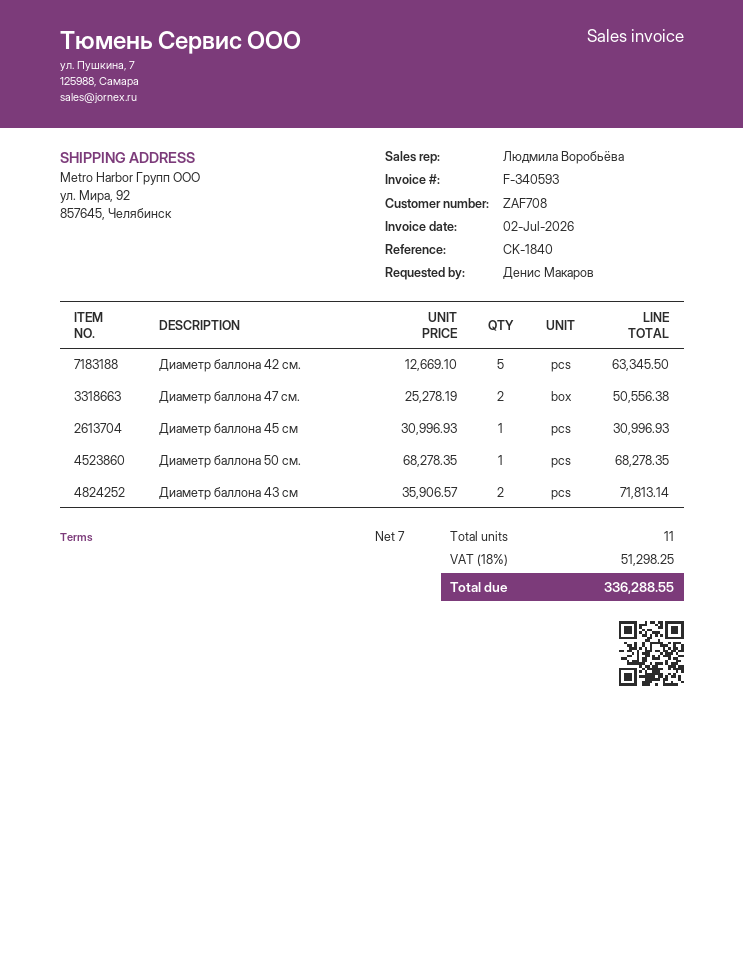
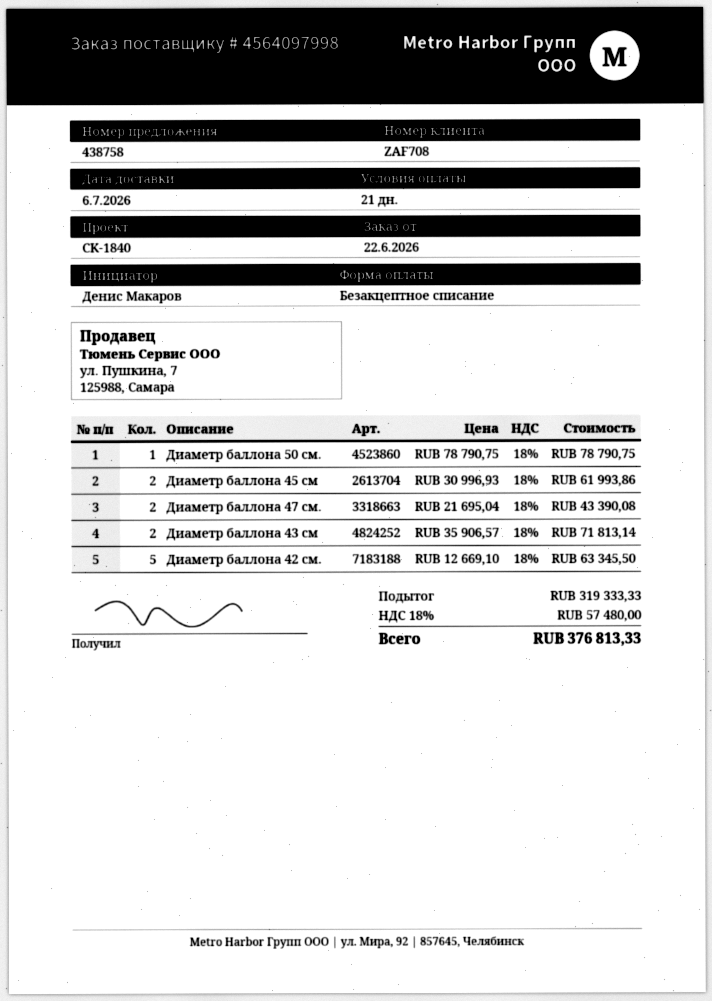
payment terms: 7 days -> 21 days
Диаметр баллона 47 см.: 2 x 25278.19 = 50556.38 -> 2 x 21695.04 = 43390.08
Диаметр баллона 45 см: 1 x 30996.93 = 30996.93 -> 2 x 30996.93 = 61993.86
Диаметр баллона 50 см.: 1 x 68278.35 = 68278.35 -> 1 x 78790.75 = 78790.75
tax: 18% = 51298.25 -> 18% = 57480.00
total: 336288.55 -> 376813.33

